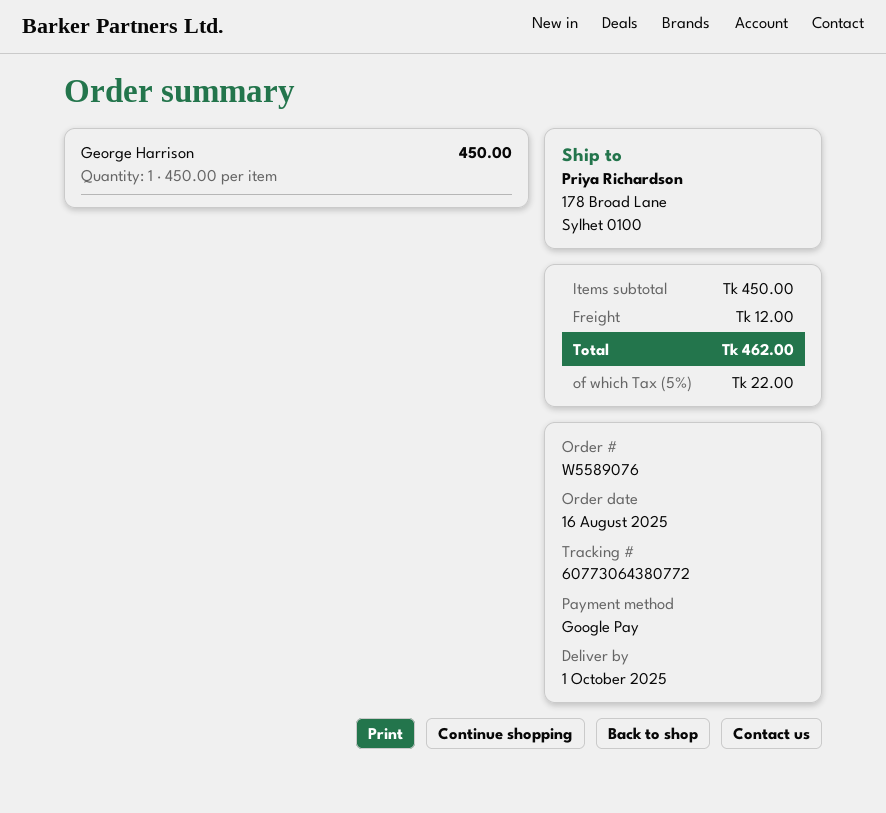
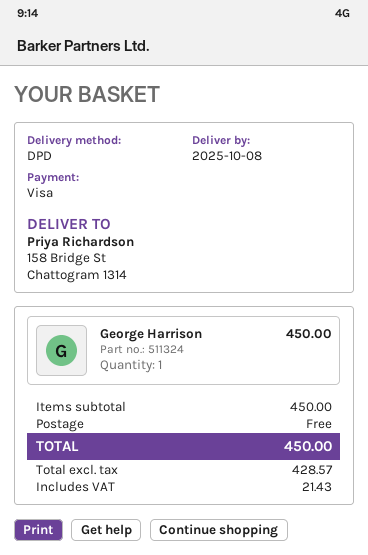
delivery date: 2025-10-01 -> 2025-10-08
payment method: Google Pay -> Visa
ship to: 178 Broad Lane, Sylhet 0100 -> 158 Bridge St, Chattogram 1314
shipping: 12.00 -> 0.00
tax: 22.00 -> 21.43
total: 462.00 -> 450.00

